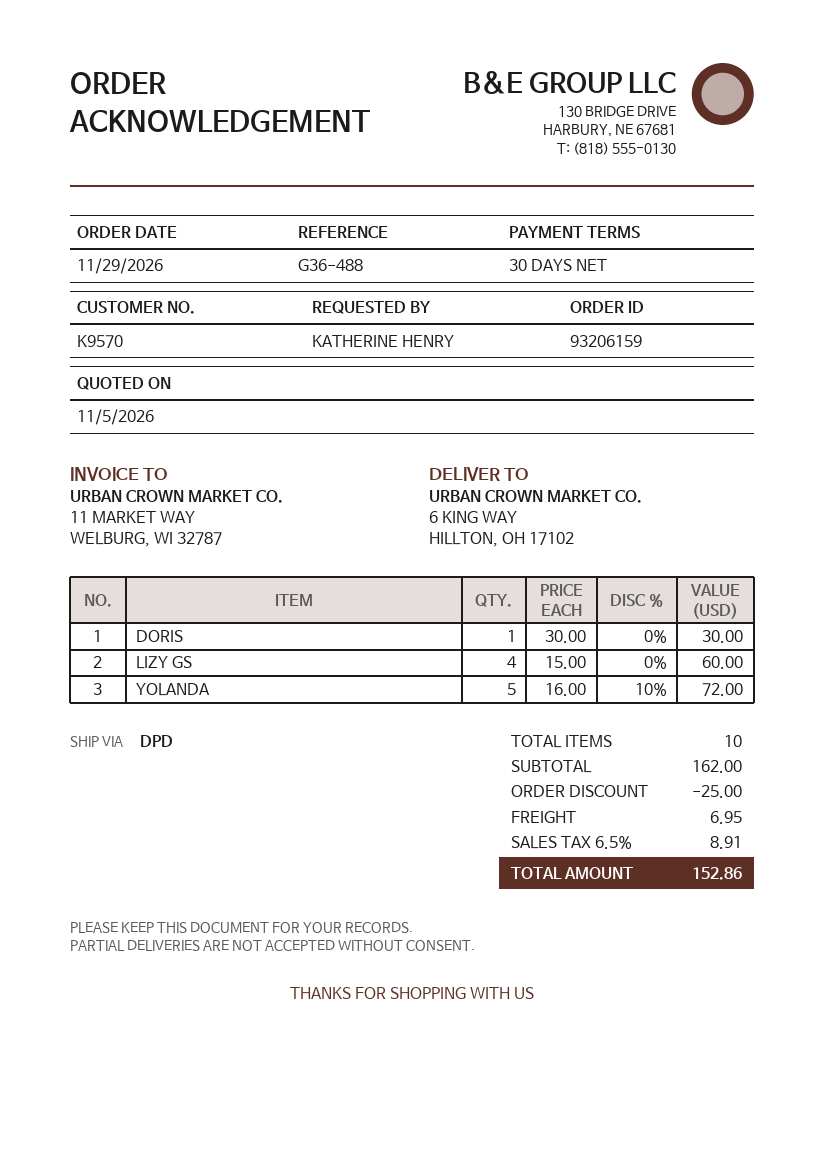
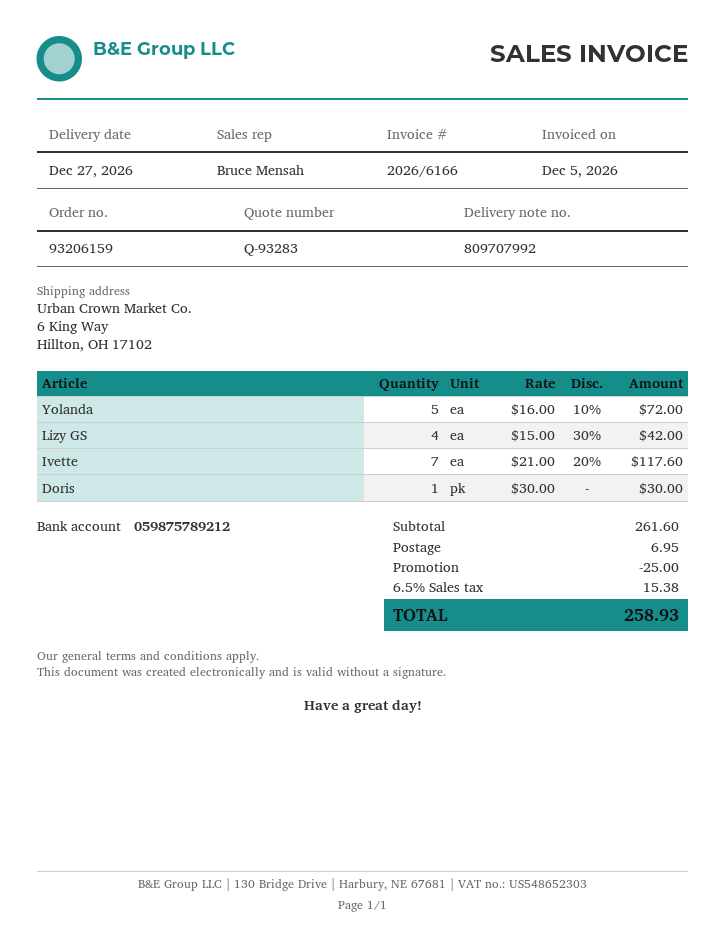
LIZY GS: 4 x 15.00 = 60.00 -> 4 x 15.00 - 30% = 42.00
Ivette: none -> 7 x 21.00 - 20% = 117.60
subtotal: 162.00 -> 261.60
tax: 6.5% = 8.91 -> 6.5% = 15.38
total: 152.86 -> 258.93

